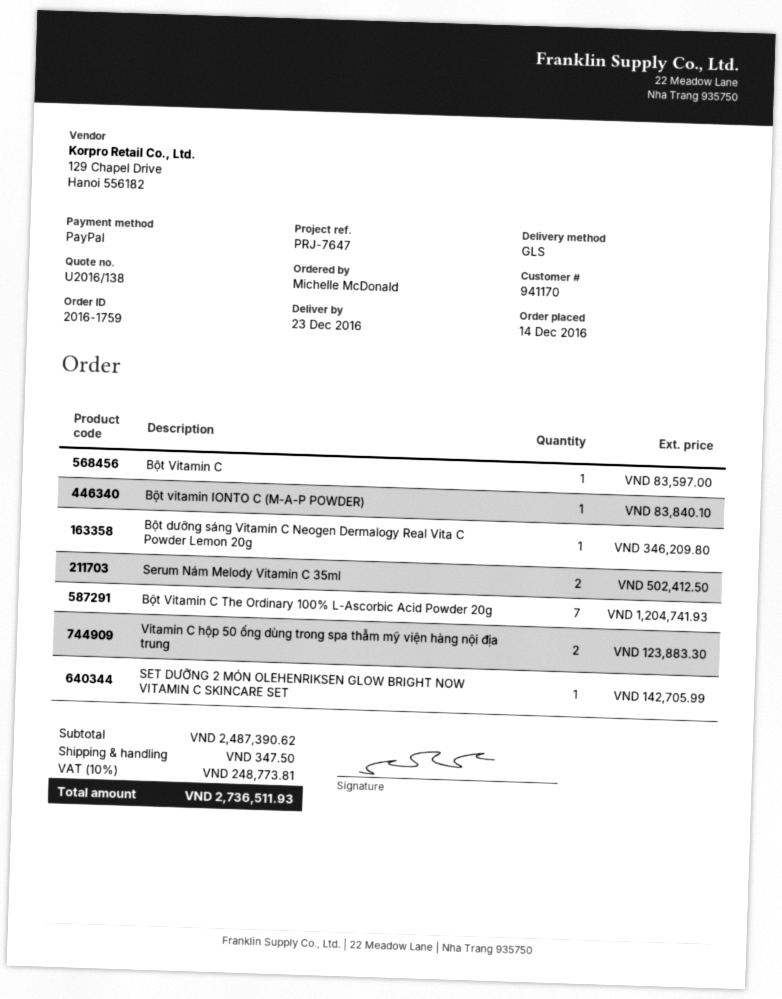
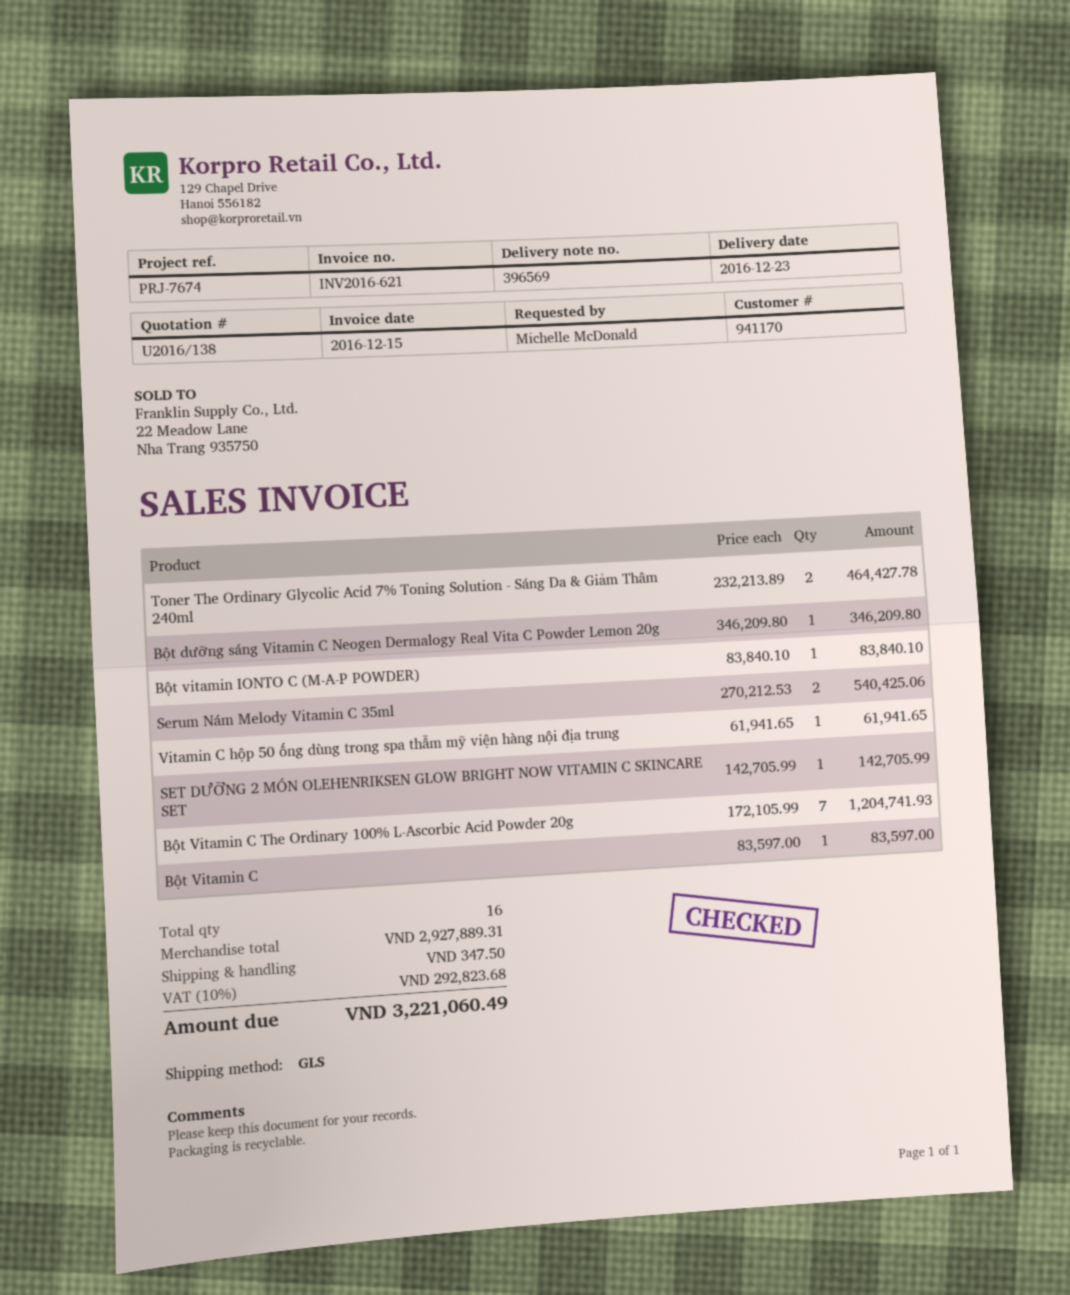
reference: PRJ-7647 -> PRJ-7674
Serum Nám Melody Vitamin C 35ml: 2 for 502412.50 -> 2 for 540425.06
Vitamin C hộp 50 ống dùng trong spa thẫm mỹ viện hàng nội địa trung: 2 for 123883.30 -> 1 for 61941.65
Toner The Ordinary Glycolic Acid 7% Toning Solution - Sáng Da & Giảm Thâm 240ml: none -> 2 for 464427.78
subtotal: 2487390.62 -> 2927889.31
tax: 10% = 248773.81 -> 10% = 292823.68
total: 2736511.93 -> 3221060.49

